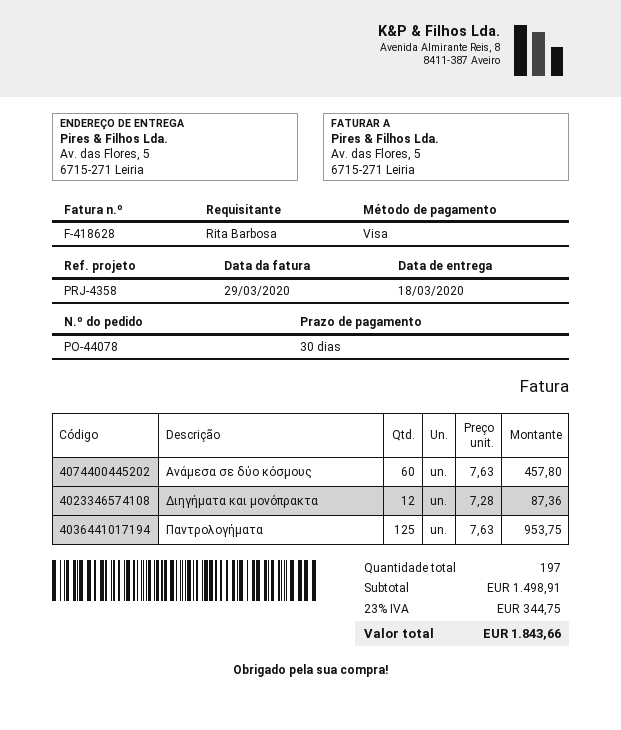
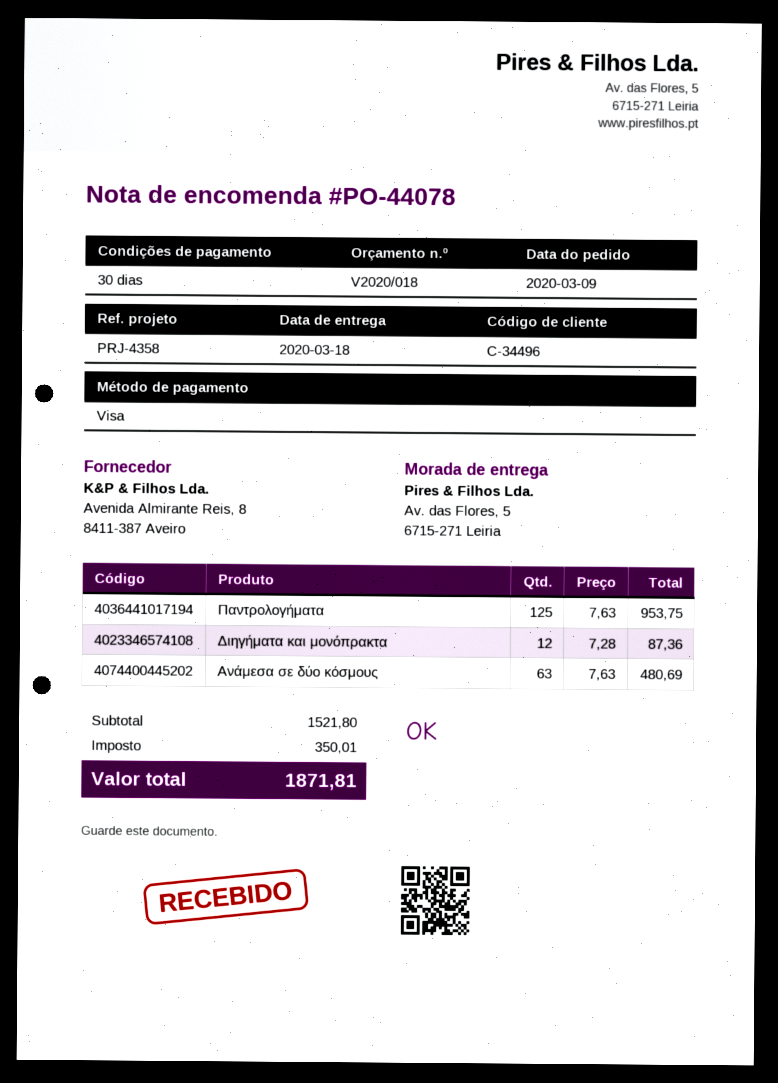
Ανάμεσα σε δύο κόσμους: 60 x 7.63 = 457.80 -> 63 x 7.63 = 480.69
subtotal: 1498.91 -> 1521.80
tax: 344.75 -> 350.01
total: 1843.66 -> 1871.81

